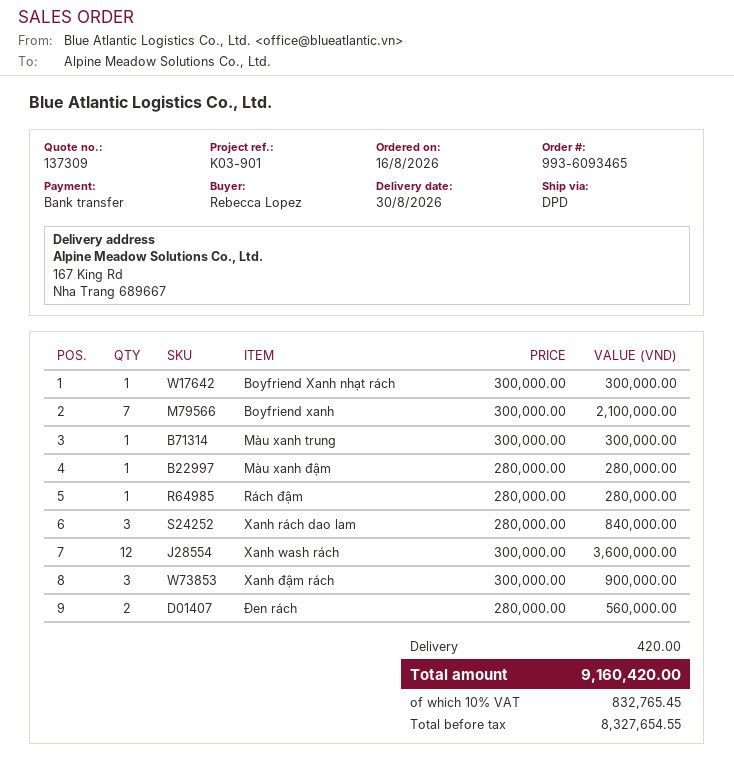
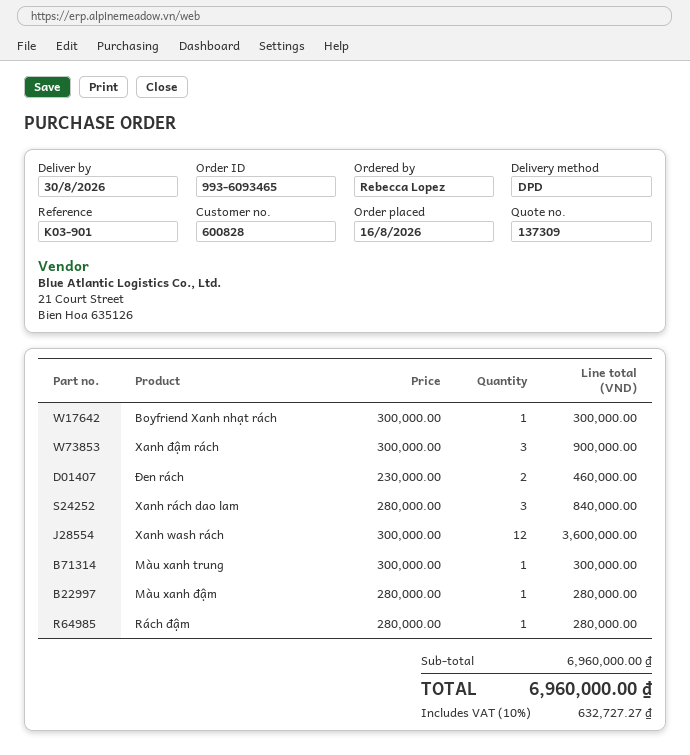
Boyfriend xanh: 7 x 300000.00 = 2100000.00 -> none
Đen rách: 2 x 280000.00 = 560000.00 -> 2 x 230000.00 = 460000.00
shipping: 420.00 -> none
tax: 10% = 832765.45 -> 10% = 632727.27
total: 9160420.00 -> 6960000.00

